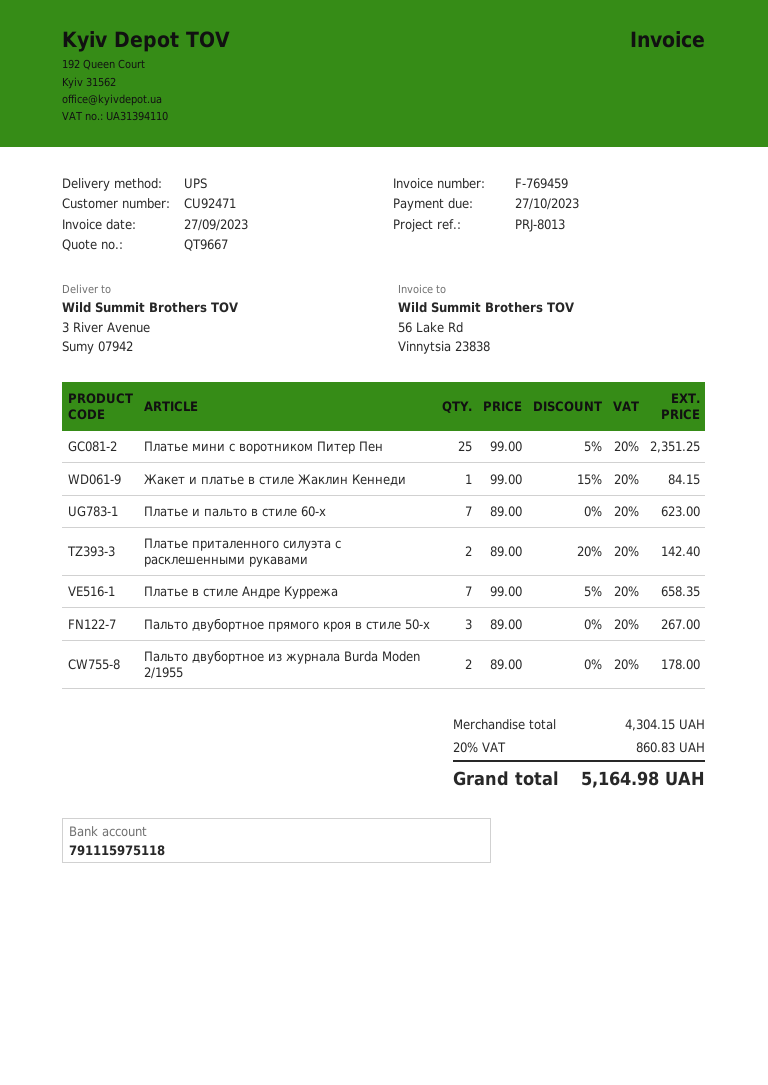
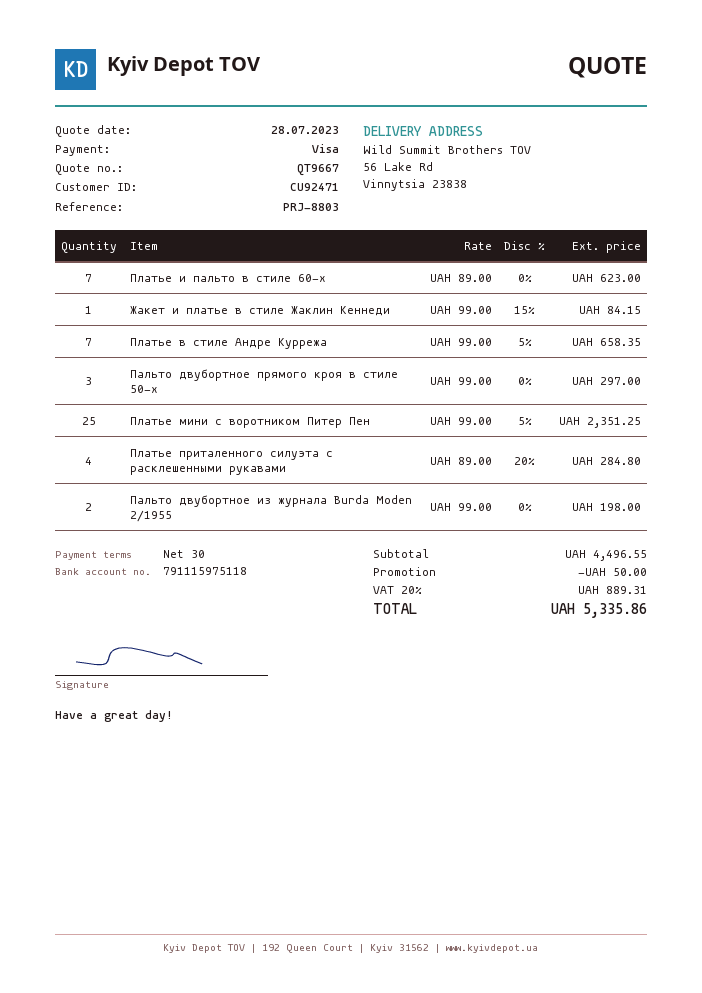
reference: PRJ-8013 -> PRJ-8803
ship to: 3 River Avenue, Sumy 07942 -> 56 Lake Rd, Vinnytsia 23838
Платье приталенного силуэта с расклешенными рукавами: 2 x 89.00 - 20% = 142.40 -> 4 x 89.00 - 20% = 284.80
Пальто двубортное прямого кроя в стиле 50-х: 3 x 89.00 = 267.00 -> 3 x 99.00 = 297.00
Пальто двубортное из журнала Burda Moden 2/1955: 2 x 89.00 = 178.00 -> 2 x 99.00 = 198.00
subtotal: 4304.15 -> 4496.55
discount: none -> 50.00
tax: 20% = 860.83 -> 20% = 889.31
total: 5164.98 -> 5335.86

